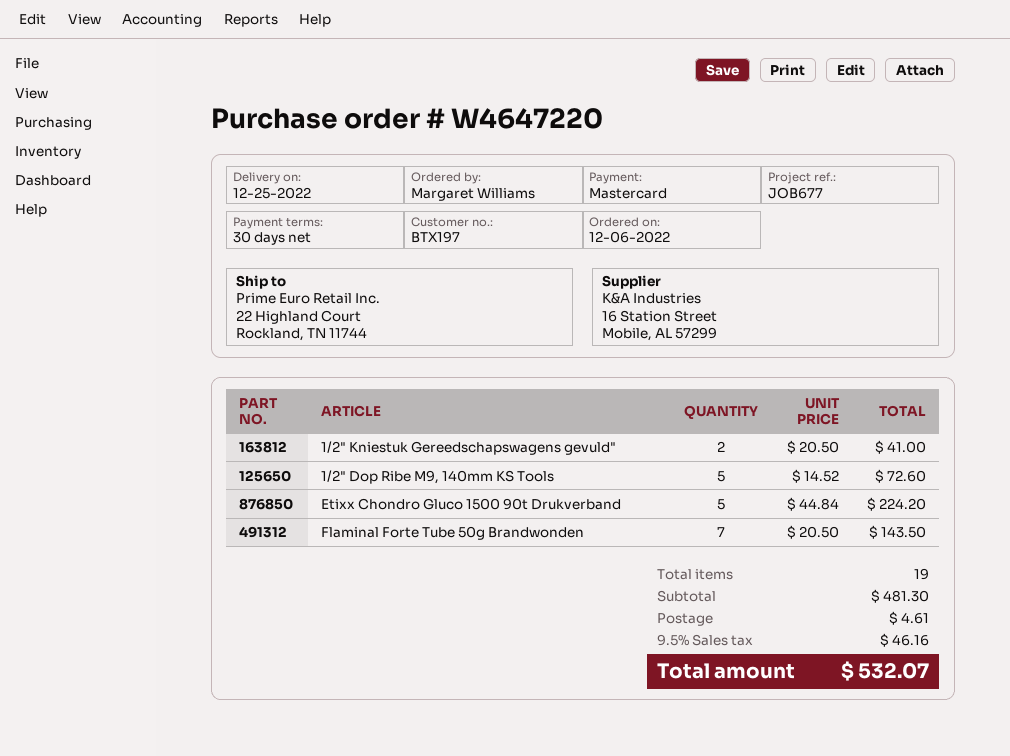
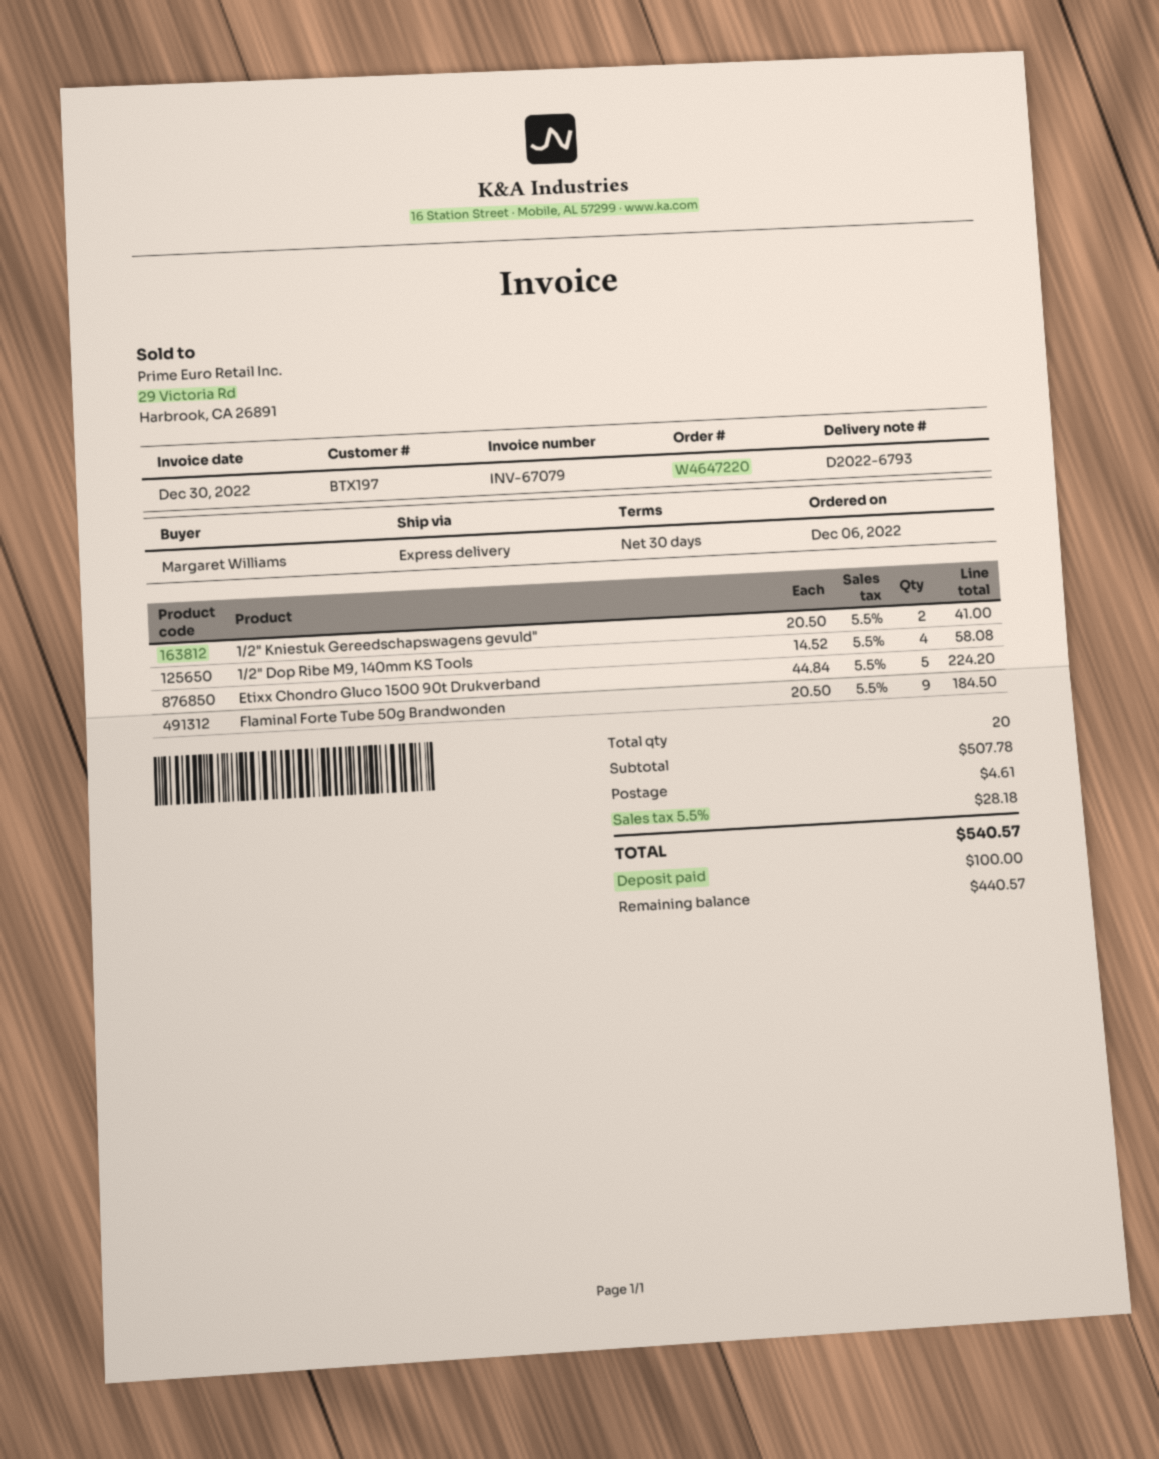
1/2" Dop Ribe M9, 140mm KS Tools: 5 x 14.52 = 72.60 -> 4 x 14.52 = 58.08
Flaminal Forte Tube 50g Brandwonden: 7 x 20.50 = 143.50 -> 9 x 20.50 = 184.50
total quantity: 19 -> 20
subtotal: 481.30 -> 507.78
tax: 9.5% = 46.16 -> 5.5% = 28.18
total: 532.07 -> 540.57

